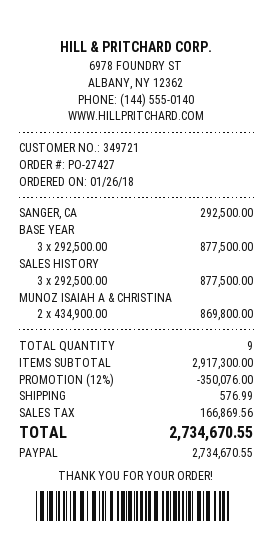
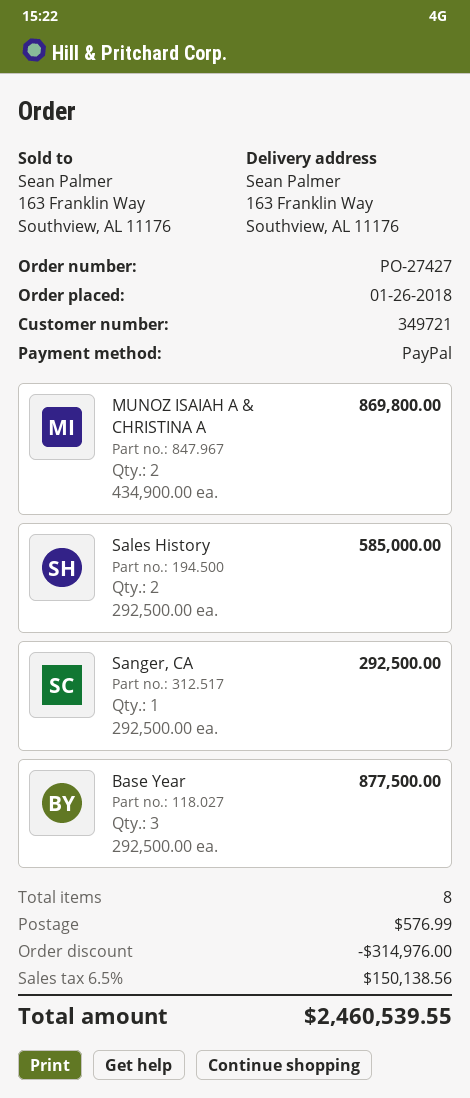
SALES HISTORY: 3 x 292500.00 = 877500.00 -> 2 x 292500.00 = 585000.00
total quantity: 9 -> 8
discount: 350076.00 -> 314976.00
tax: 166869.56 -> 150138.56
total: 2734670.55 -> 2460539.55

